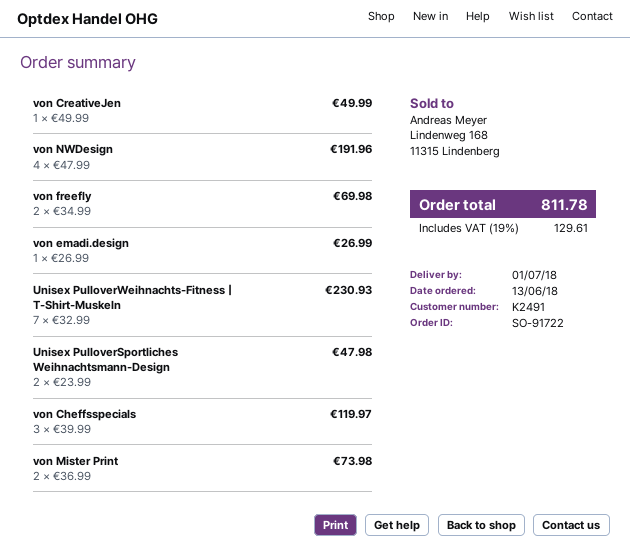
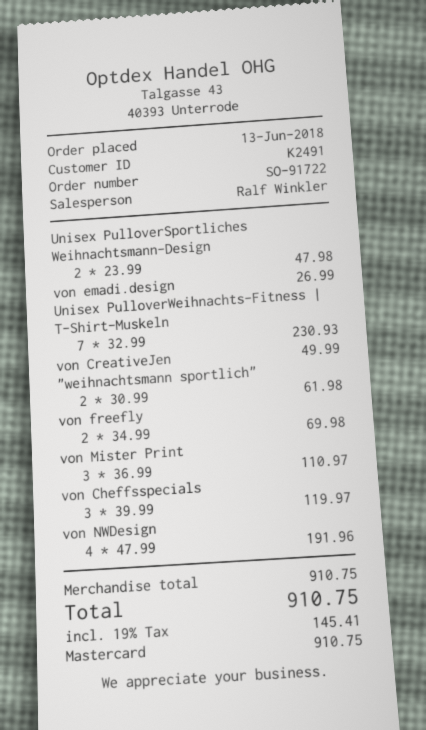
von Mister Print: 2 x 36.99 = 73.98 -> 3 x 36.99 = 110.97
"weihnachtsmann sportlich": none -> 2 x 30.99 = 61.98
tax: 19% = 129.61 -> 19% = 145.41
total: 811.78 -> 910.75

